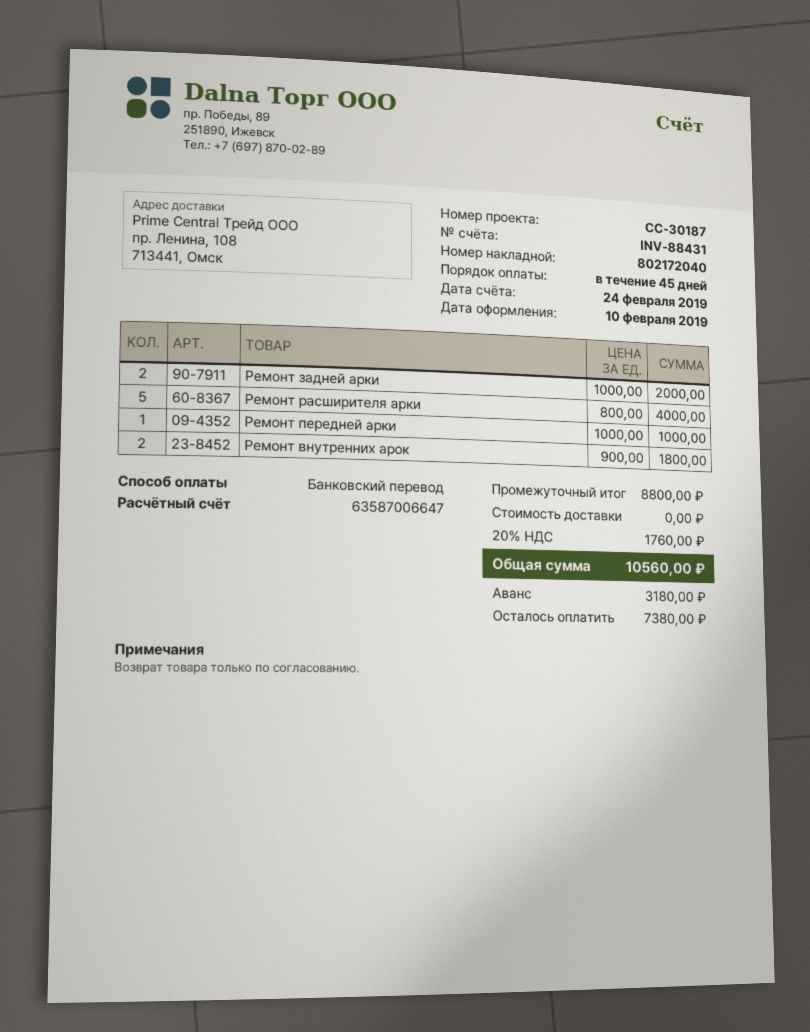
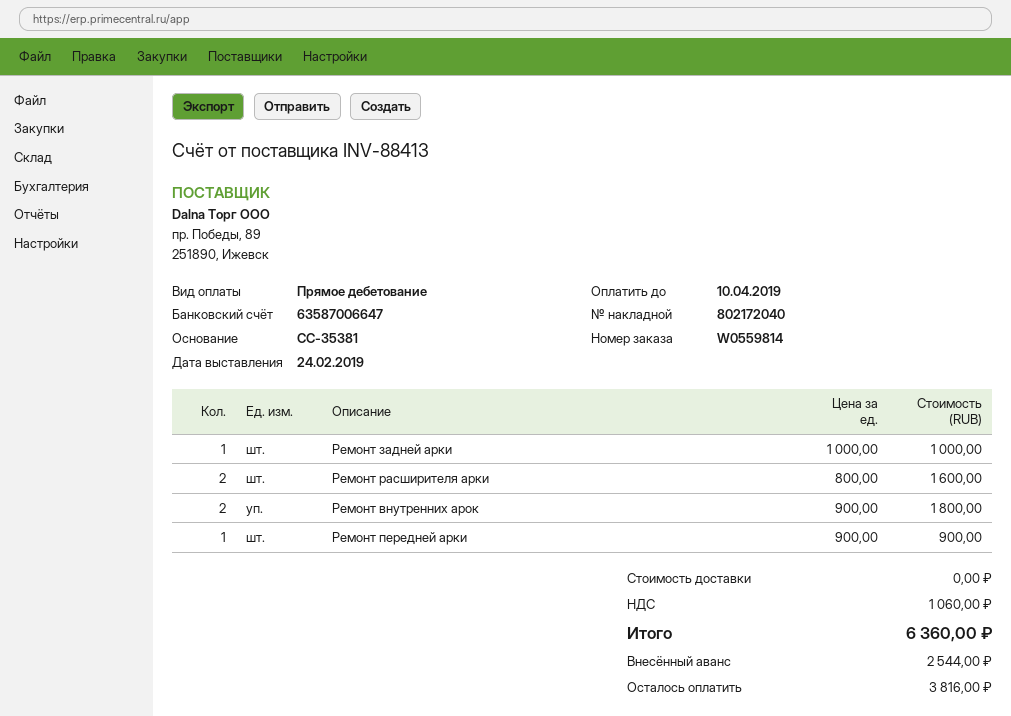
invoice number: INV-88431 -> INV-88413
reference: CC-30187 -> CC-35381
payment method: bank transfer -> direct debit
Ремонт задней арки: 2 x 1000.00 = 2000.00 -> 1 x 1000.00 = 1000.00
Ремонт расширителя арки: 5 x 800.00 = 4000.00 -> 2 x 800.00 = 1600.00
Ремонт передней арки: 1 x 1000.00 = 1000.00 -> 1 x 900.00 = 900.00
tax: 1760.00 -> 1060.00
total: 10560.00 -> 6360.00
deposit: 3180.00 -> 2544.00
balance: 7380.00 -> 3816.00

